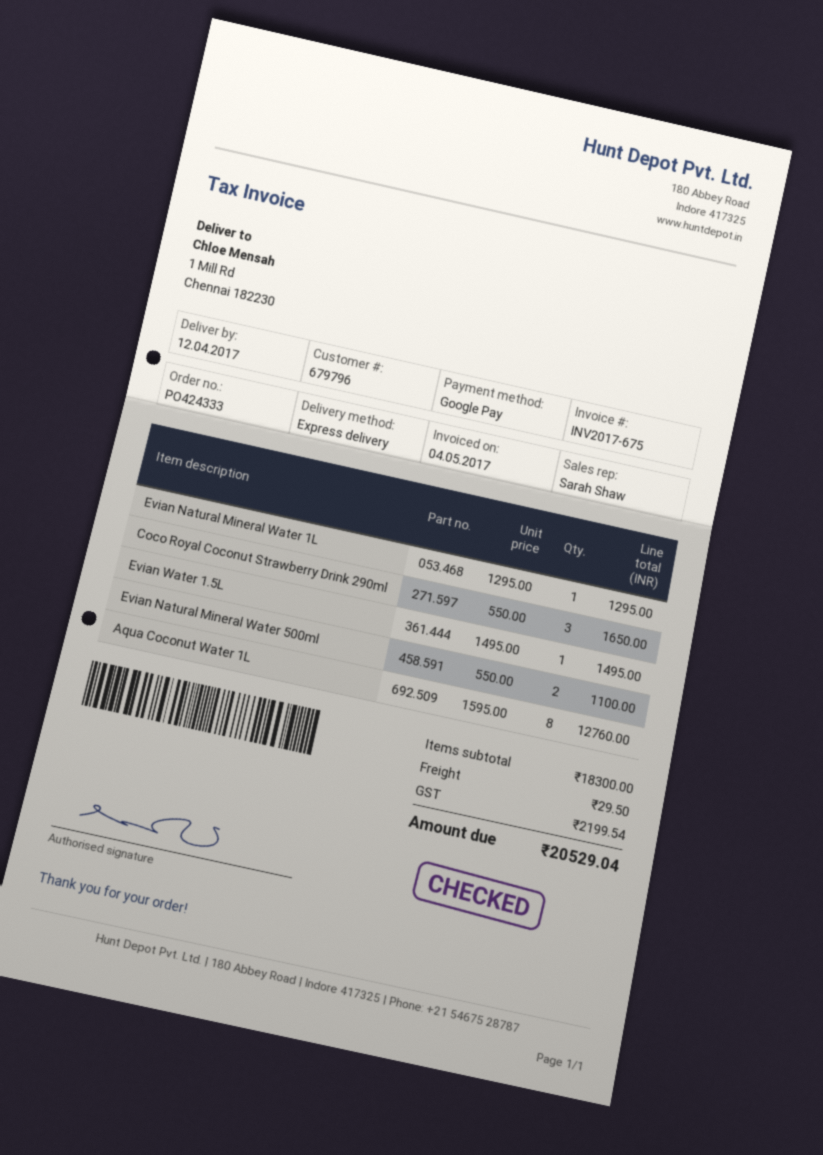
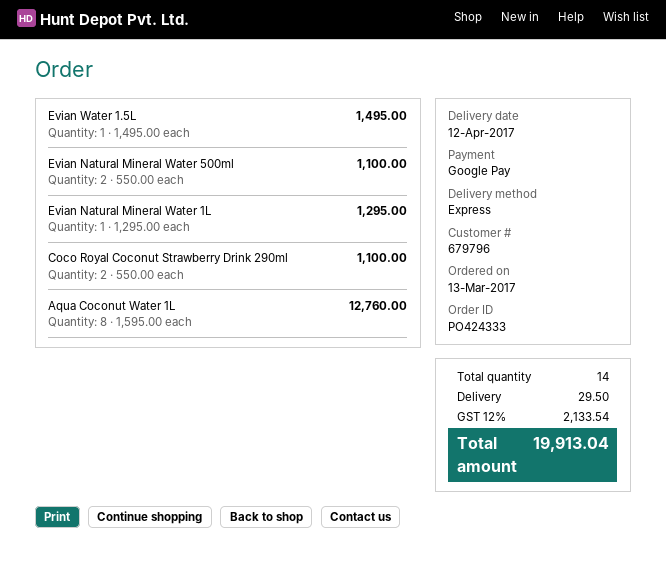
Coco Royal Coconut Strawberry Drink 290ml: 3 x 550.00 = 1650.00 -> 2 x 550.00 = 1100.00
tax: 2199.54 -> 2133.54
total: 20529.04 -> 19913.04

